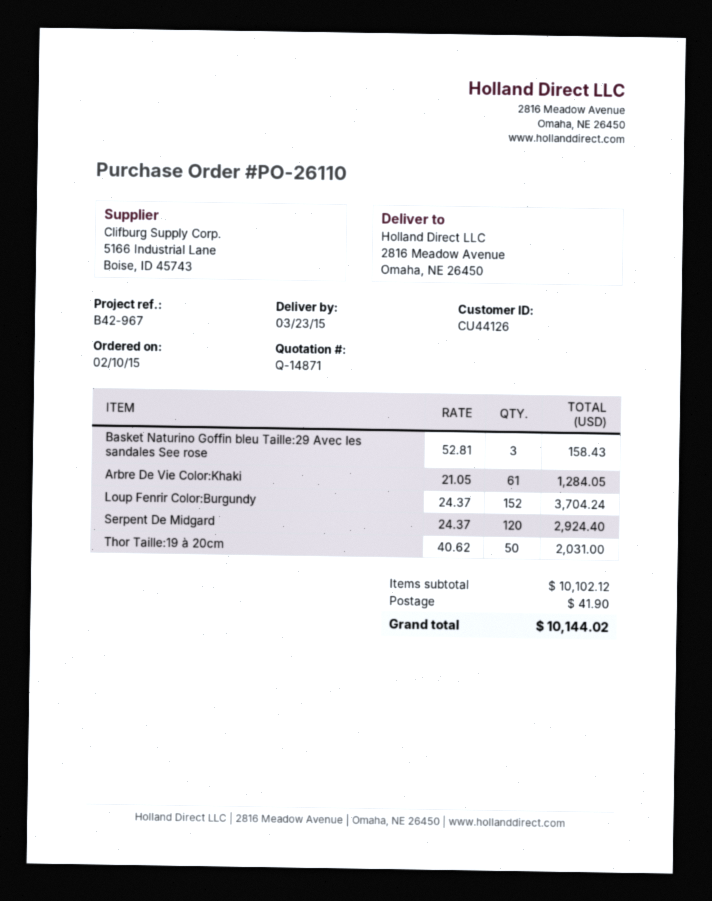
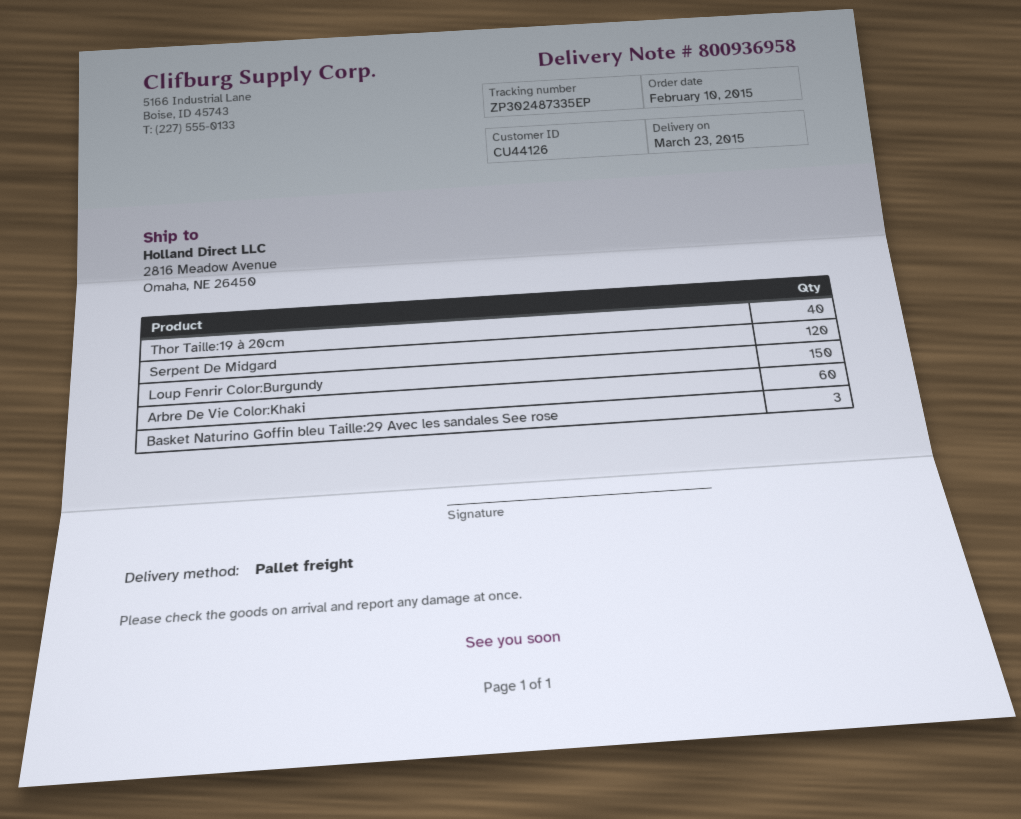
Arbre De Vie Color:Khaki: 61 -> 60
Loup Fenrir Color:Burgundy: 152 -> 150
Thor Taille:19 à 20cm: 50 -> 40

